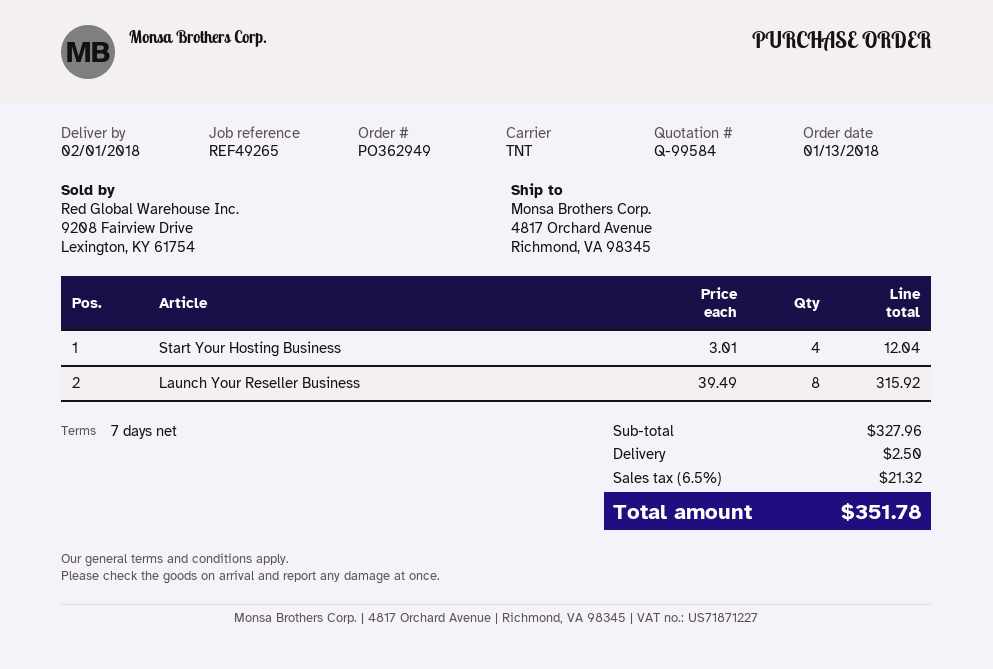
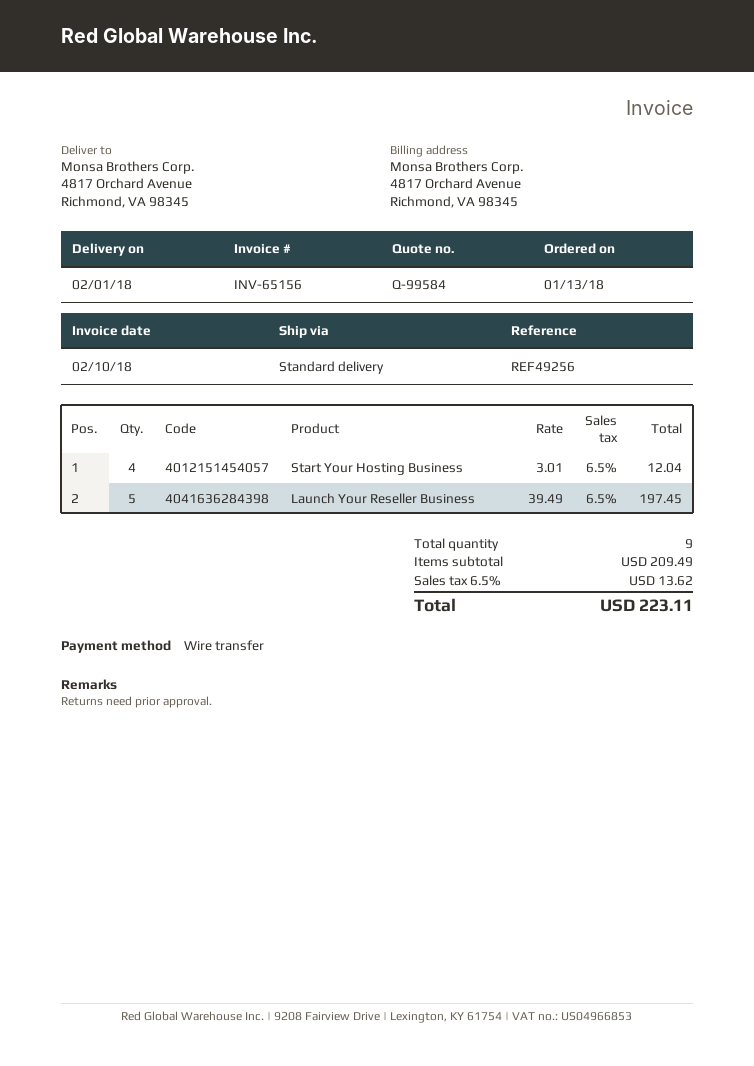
reference: REF49265 -> REF49256
shipping method: TNT -> standard
Launch Your Reseller Business: 8 x 39.49 = 315.92 -> 5 x 39.49 = 197.45
subtotal: 327.96 -> 209.49
shipping: 2.50 -> none
tax: 6.5% = 21.32 -> 6.5% = 13.62
total: 351.78 -> 223.11

